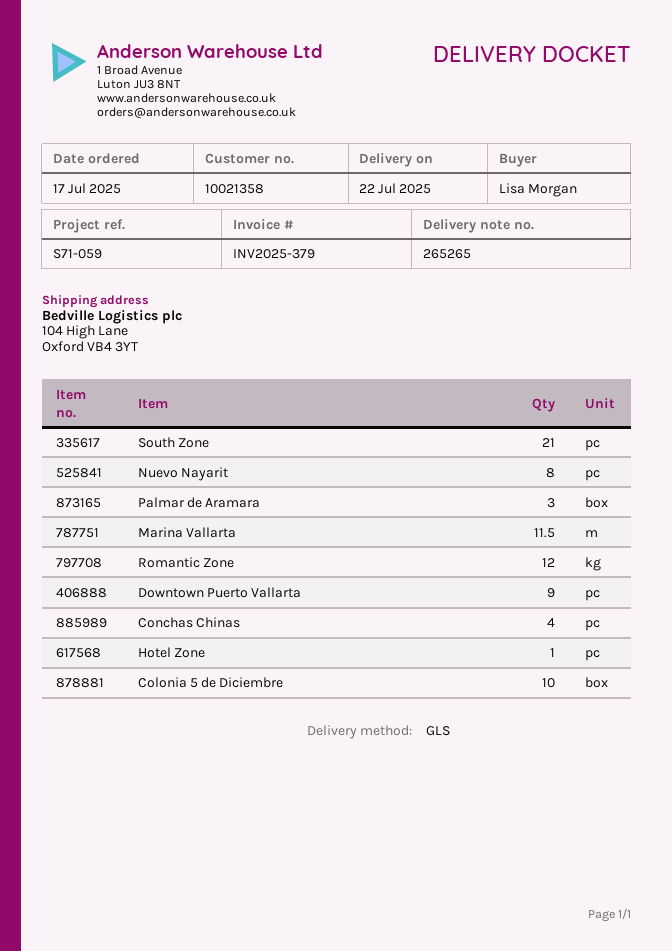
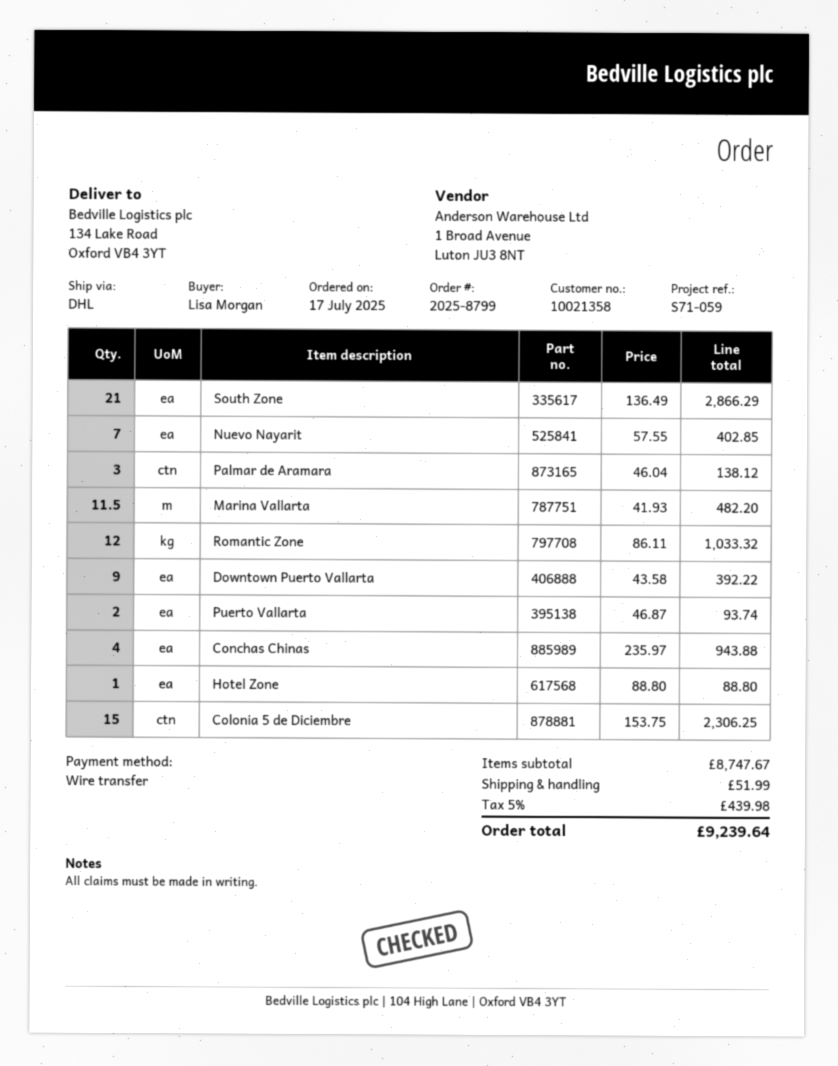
shipping method: GLS -> DHL
ship to: 104 High Lane, Oxford VB4 3YT -> 134 Lake Road, Oxford VB4 3YT
Nuevo Nayarit: 8 -> 7
Colonia 5 de Diciembre: 10 -> 15
Puerto Vallarta: none -> 2

